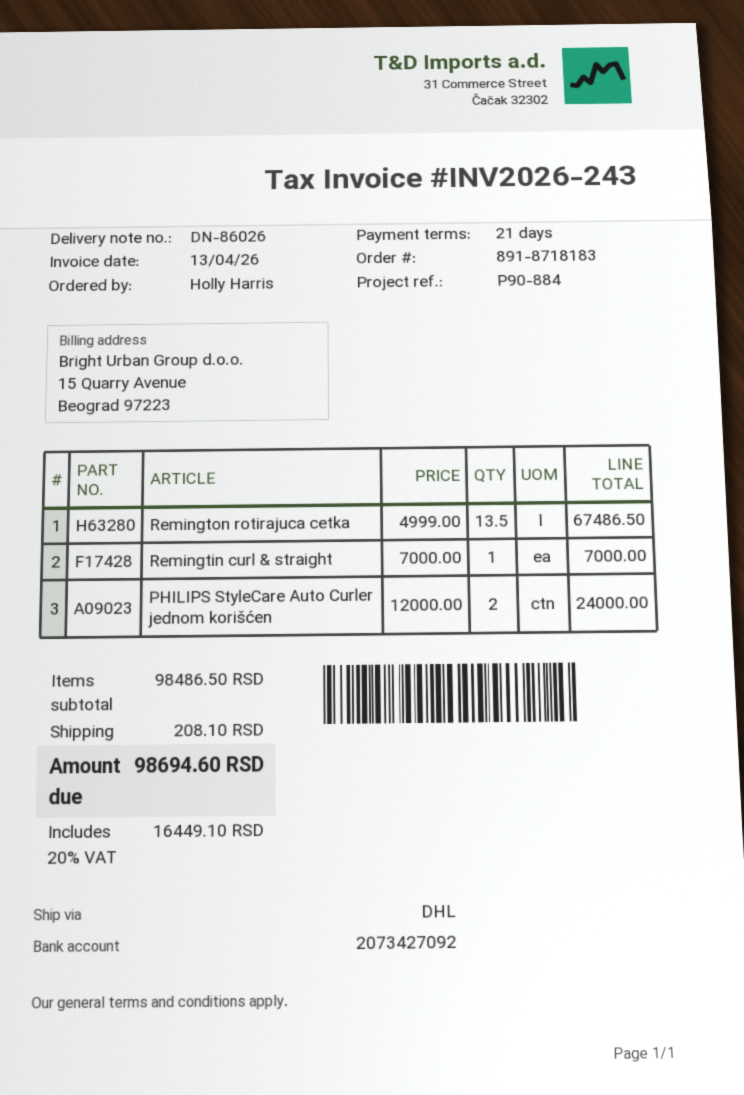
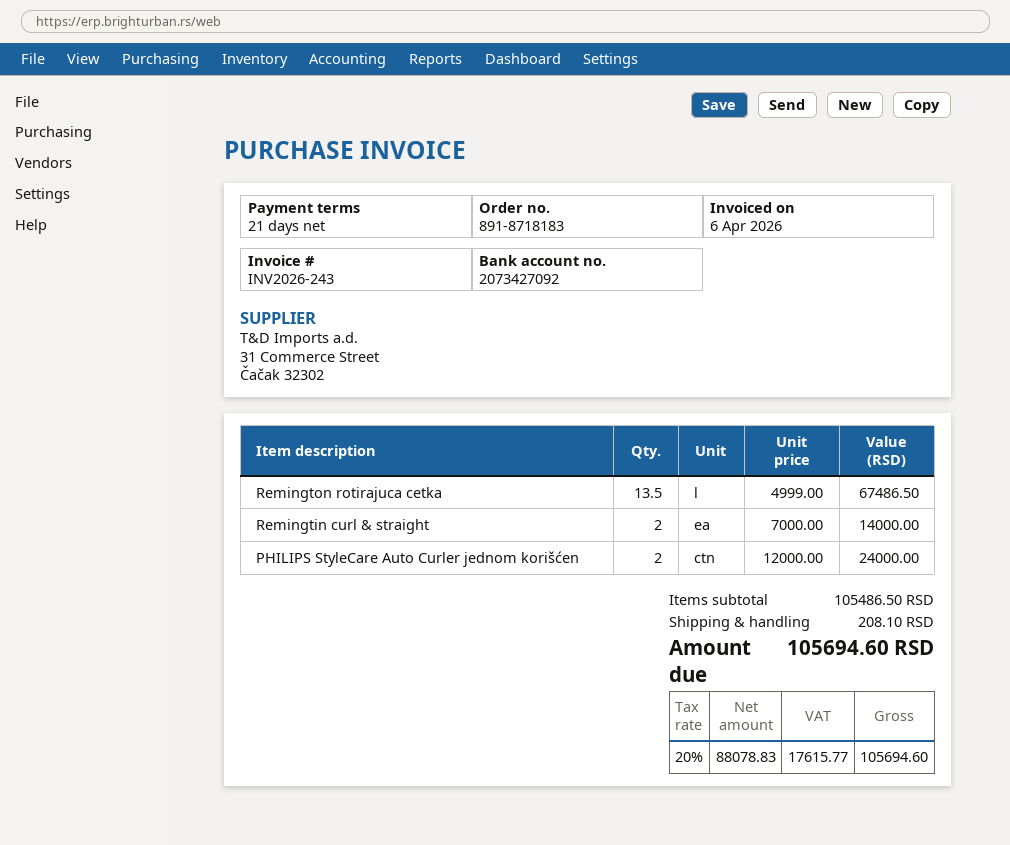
invoice date: 2026-04-13 -> 2026-04-06
Remingtin curl & straight: 1 x 7000.00 = 7000.00 -> 2 x 7000.00 = 14000.00
subtotal: 98486.50 -> 105486.50
tax: 20% = 16449.10 -> 20% = 17615.77
total: 98694.60 -> 105694.60

